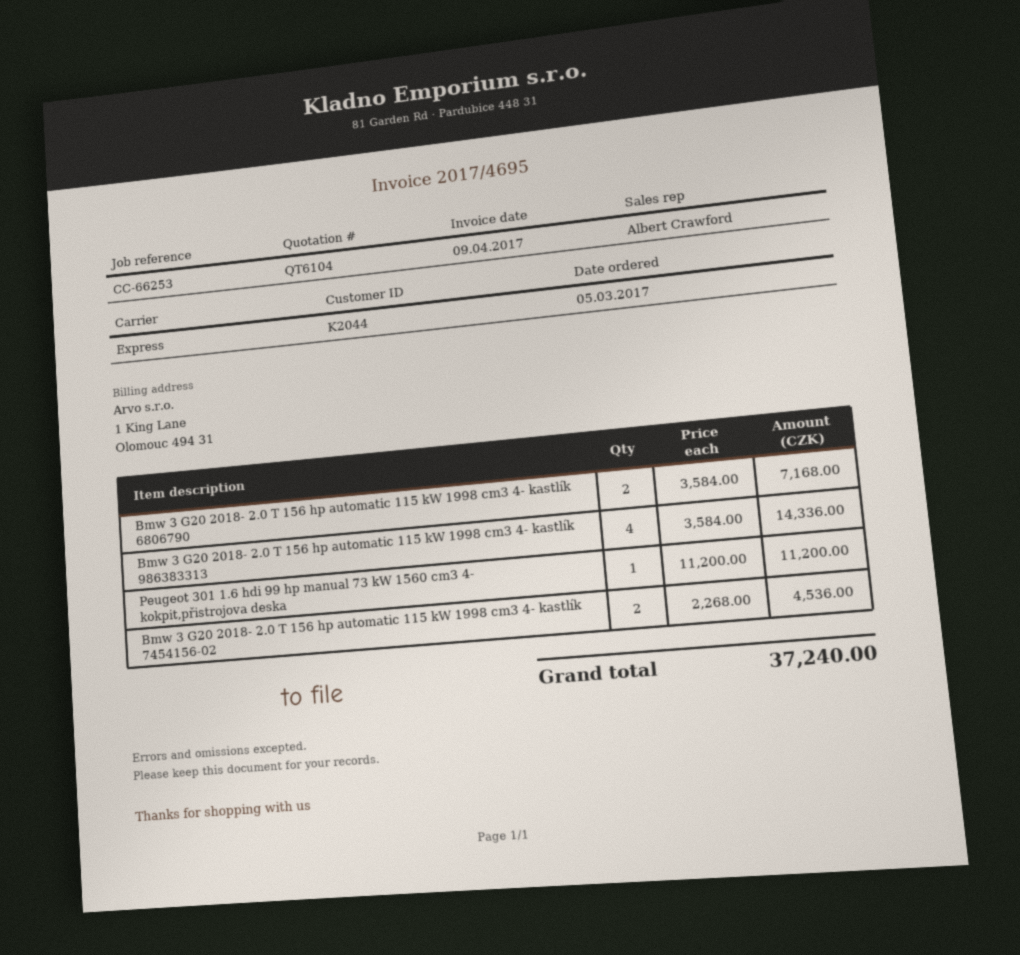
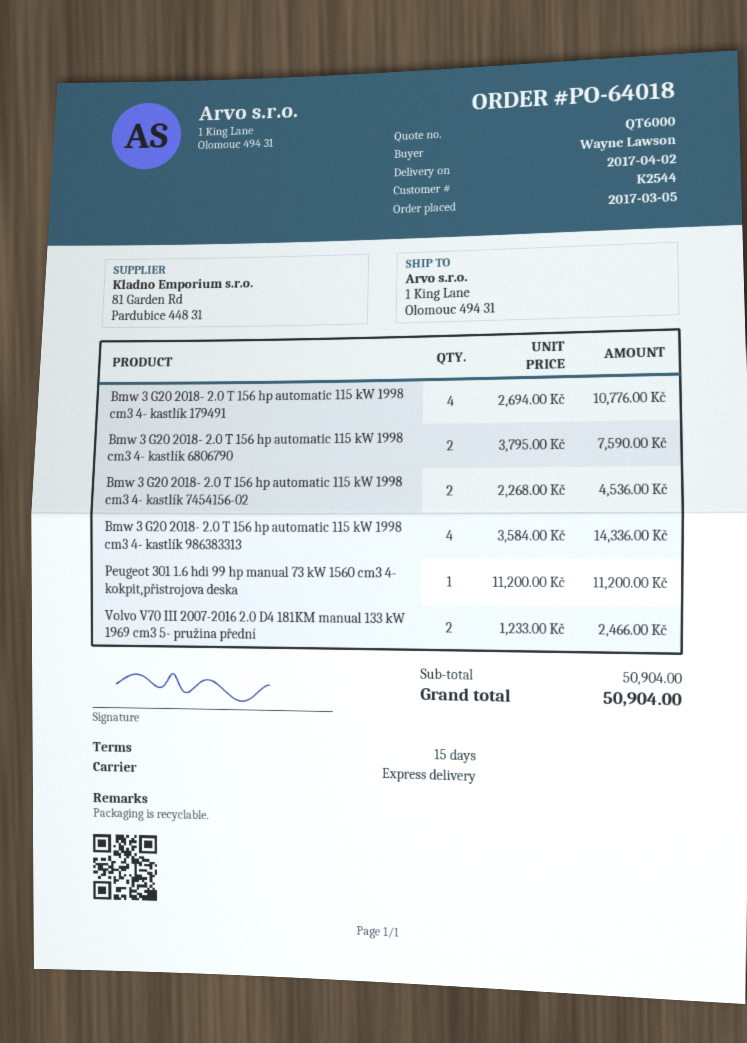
quote number: QT6104 -> QT6000
customer number: K2044 -> K2544
Bmw 3 G20 2018- 2.0 T 156 hp automatic 115 kW 1998 cm3 4- kastlík 6806790: 2 x 3584.00 = 7168.00 -> 2 x 3795.00 = 7590.00
Bmw 3 G20 2018- 2.0 T 156 hp automatic 115 kW 1998 cm3 4- kastlík 179491: none -> 4 x 2694.00 = 10776.00
Volvo V70 III 2007-2016 2.0 D4 181KM manual 133 kW 1969 cm3 5- pružina přední: none -> 2 x 1233.00 = 2466.00
total: 37240.00 -> 50904.00

